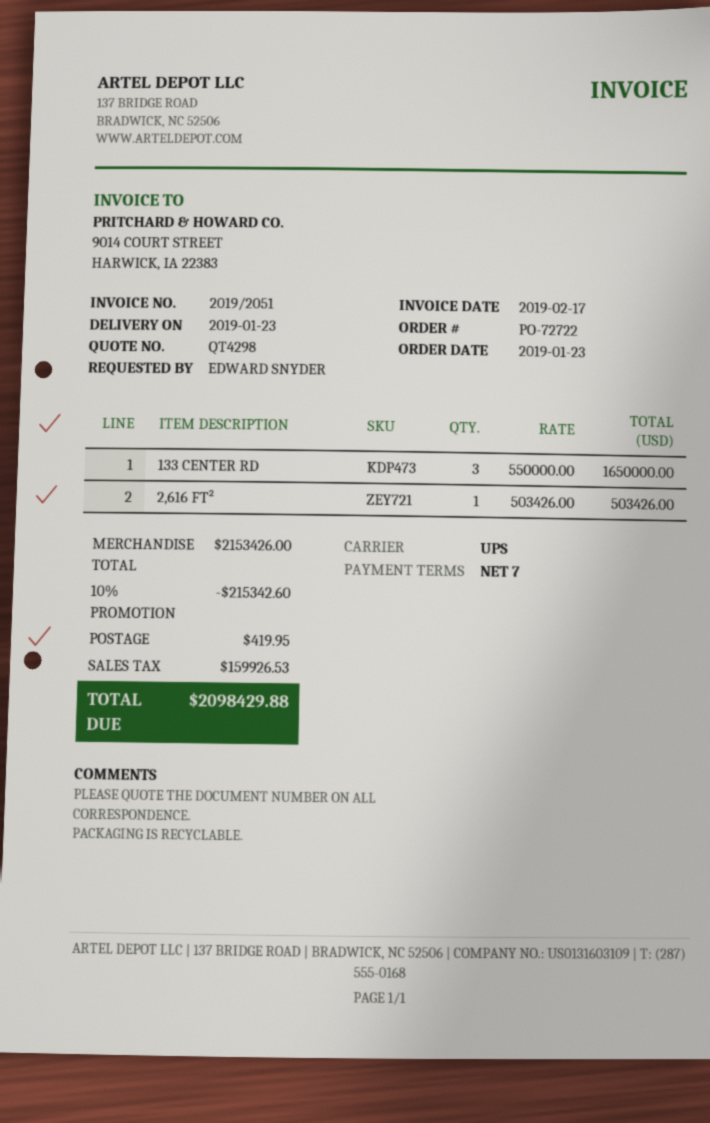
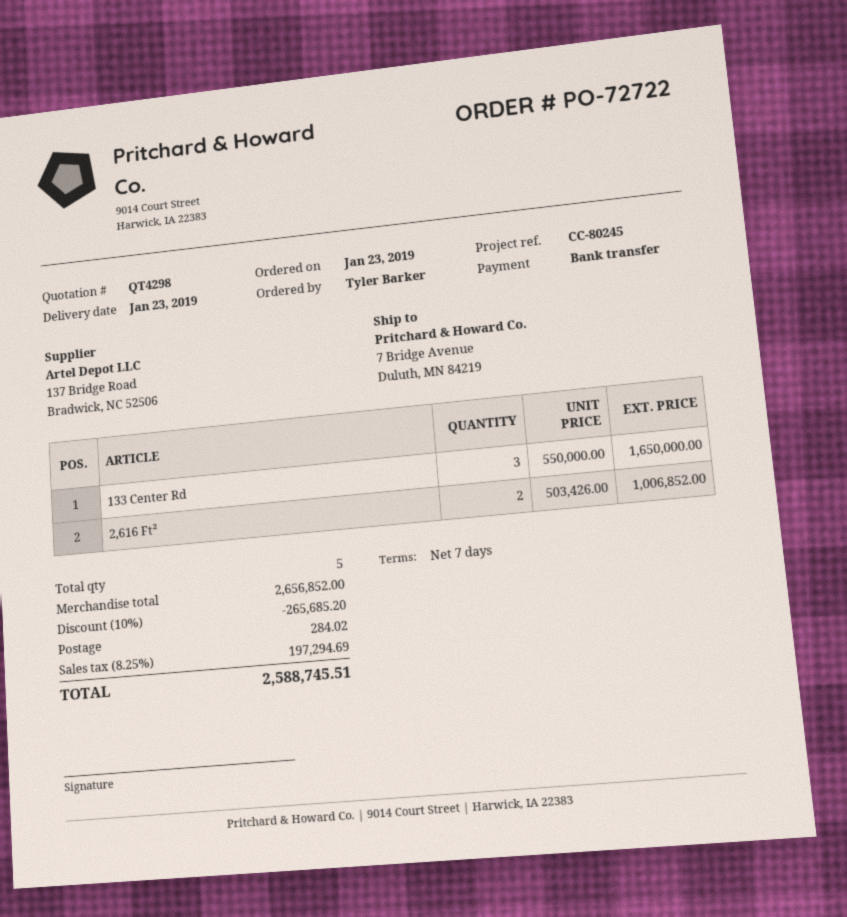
ordered by: EDWARD SNYDER -> Tyler Barker
2,616 FT²: 1 x 503426.00 = 503426.00 -> 2 x 503426.00 = 1006852.00
subtotal: 2153426.00 -> 2656852.00
discount: 10% = 215342.60 -> 10% = 265685.20
shipping: 419.95 -> 284.02
tax: 159926.53 -> 197294.69
total: 2098429.88 -> 2588745.51

